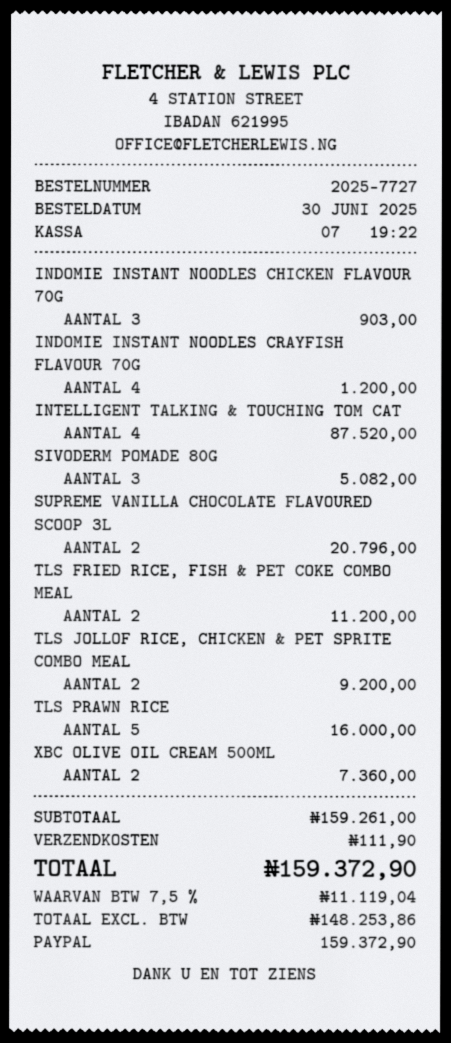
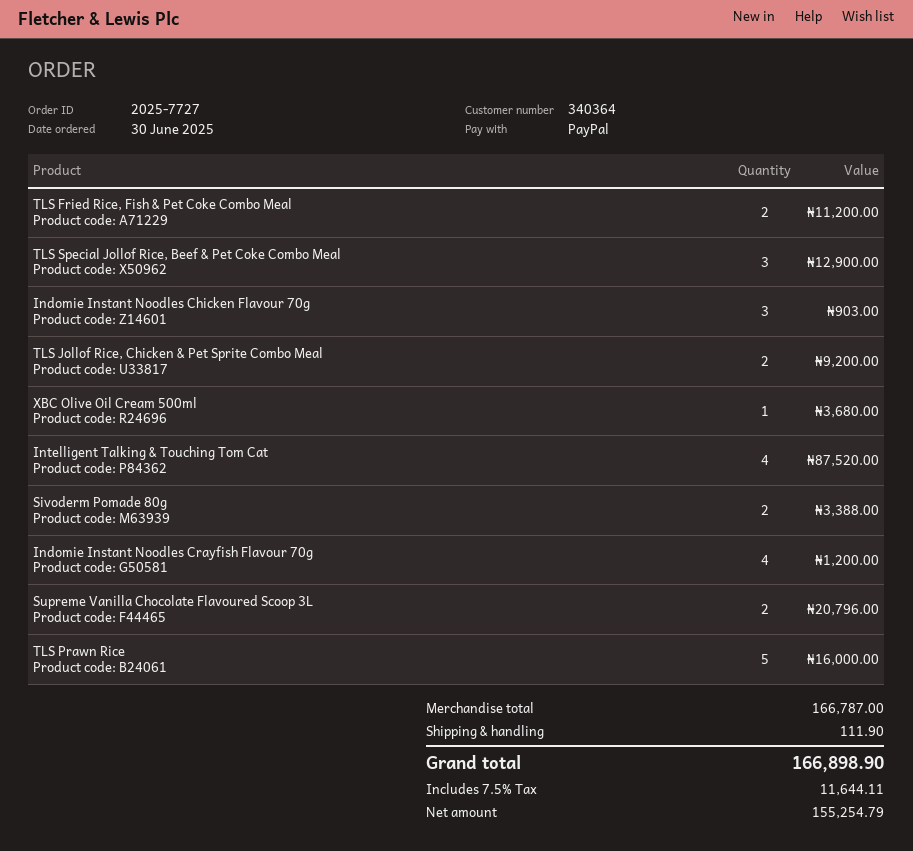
SIVODERM POMADE 80G: 3 for 5082.00 -> 2 for 3388.00
XBC OLIVE OIL CREAM 500ML: 2 for 7360.00 -> 1 for 3680.00
TLS Special Jollof Rice, Beef & Pet Coke Combo Meal: none -> 3 for 12900.00
subtotal: 159261.00 -> 166787.00
net: 148253.86 -> 155254.79
tax: 7.5% = 11119.04 -> 7.5% = 11644.11
total: 159372.90 -> 166898.90

